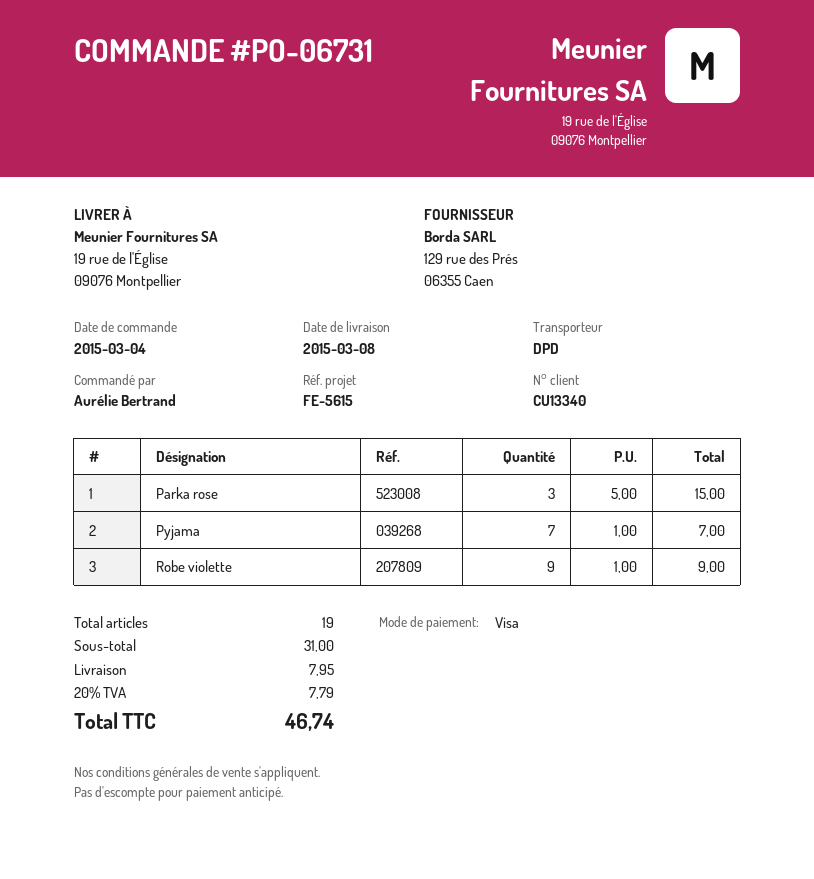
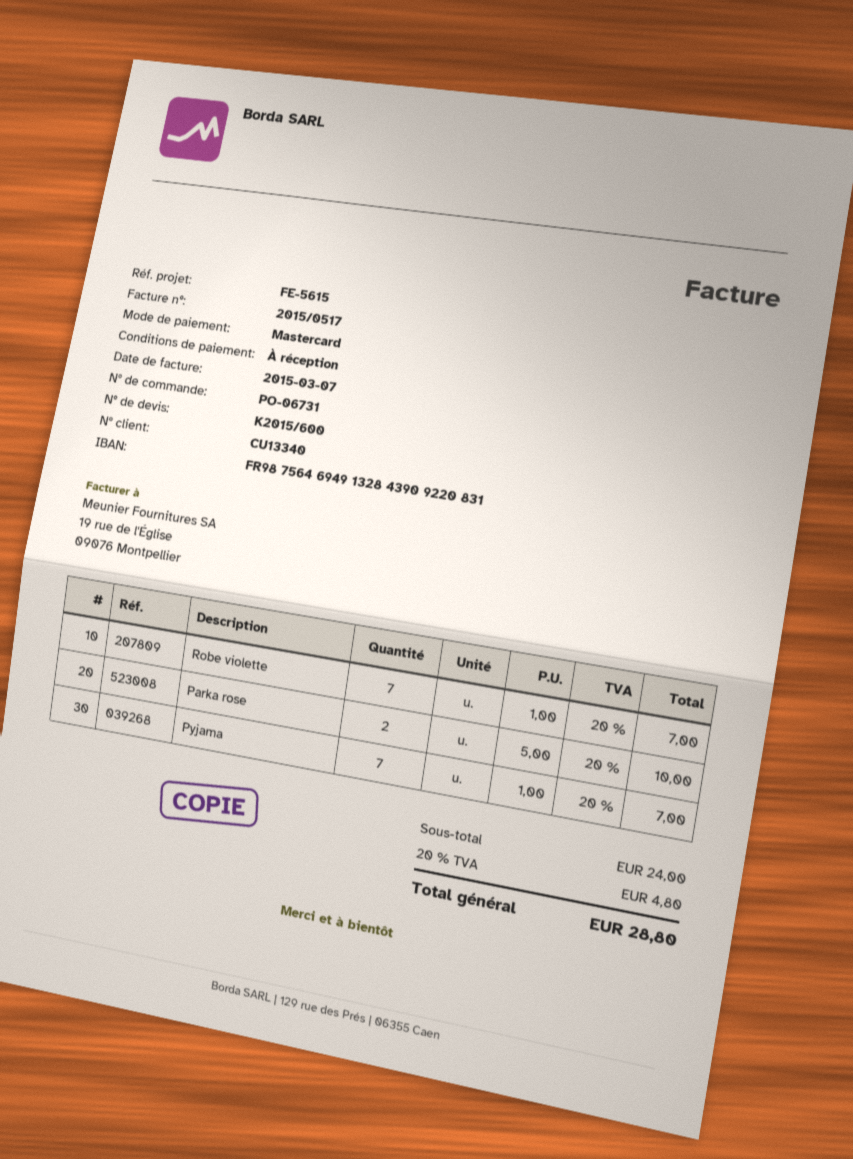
payment method: Visa -> Mastercard
Parka rose: 3 x 5.00 = 15.00 -> 2 x 5.00 = 10.00
Robe violette: 9 x 1.00 = 9.00 -> 7 x 1.00 = 7.00
subtotal: 31.00 -> 24.00
shipping: 7.95 -> none
tax: 20% = 7.79 -> 20% = 4.80
total: 46.74 -> 28.80

